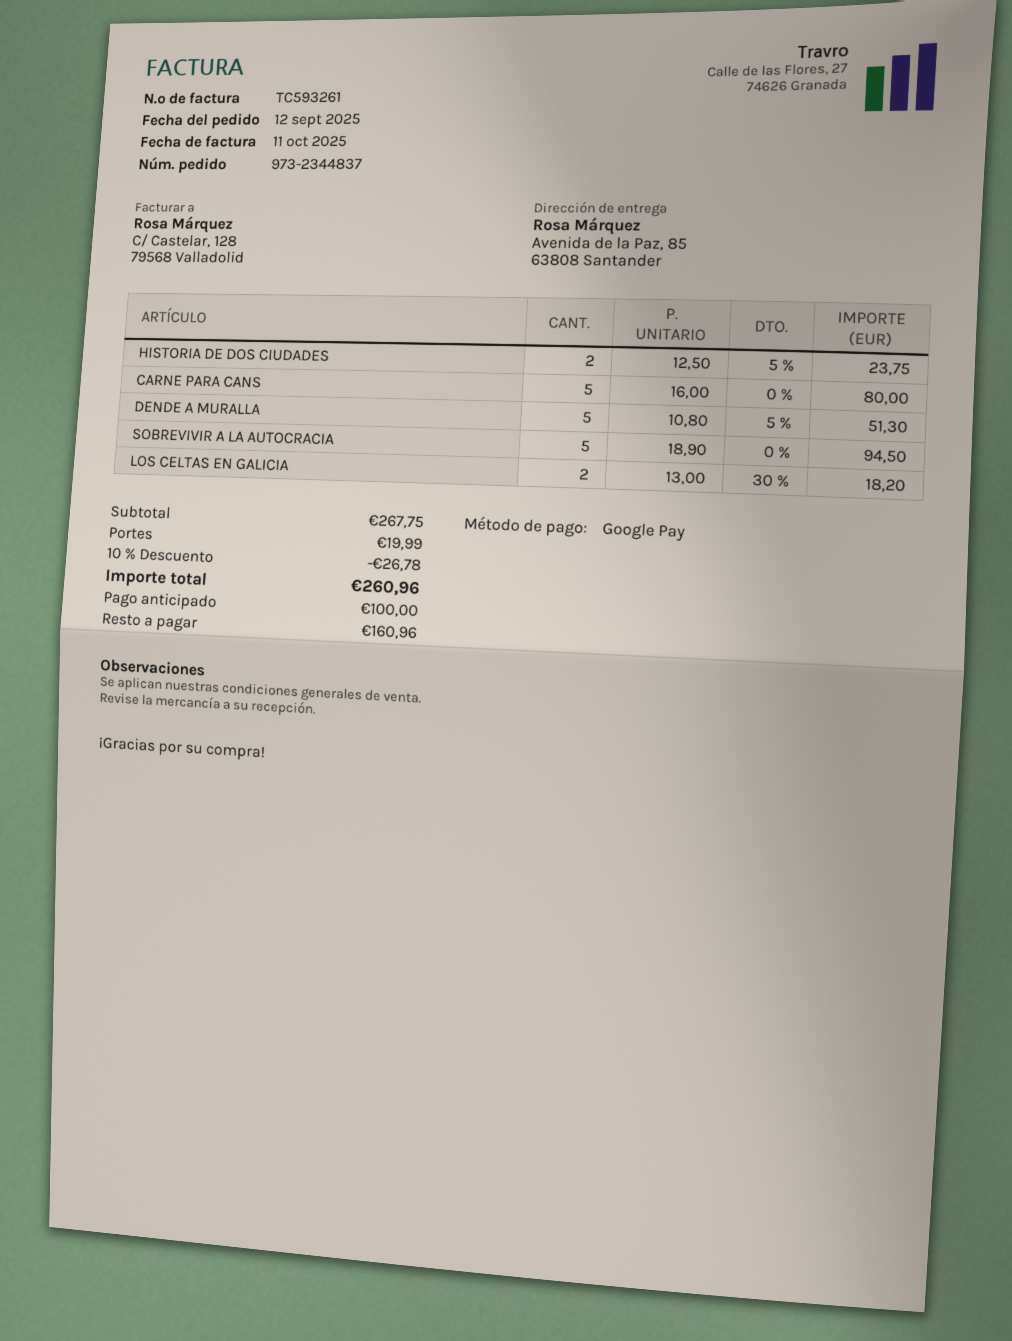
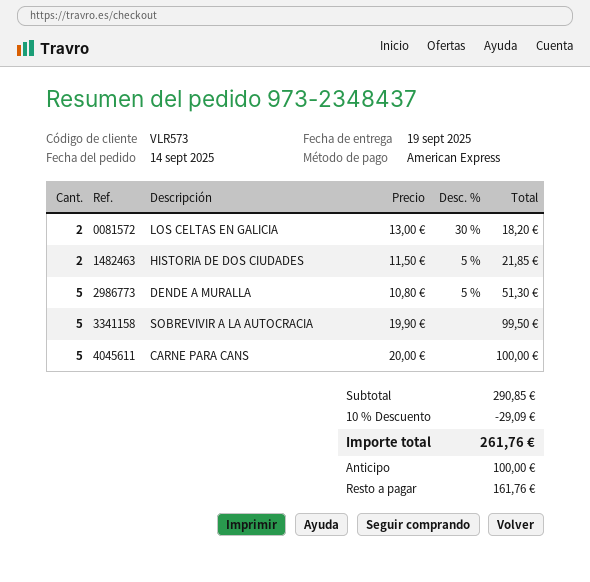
order number: 973-2344837 -> 973-2348437
order date: 2025-09-12 -> 2025-09-14
payment method: Google Pay -> American Express
HISTORIA DE DOS CIUDADES: 2 x 12.50 - 5% = 23.75 -> 2 x 11.50 - 5% = 21.85
CARNE PARA CANS: 5 x 16.00 = 80.00 -> 5 x 20.00 = 100.00
SOBREVIVIR A LA AUTOCRACIA: 5 x 18.90 = 94.50 -> 5 x 19.90 = 99.50
subtotal: 267.75 -> 290.85
discount: 10% = 26.78 -> 10% = 29.09
shipping: 19.99 -> none
total: 260.96 -> 261.76
balance: 160.96 -> 161.76

